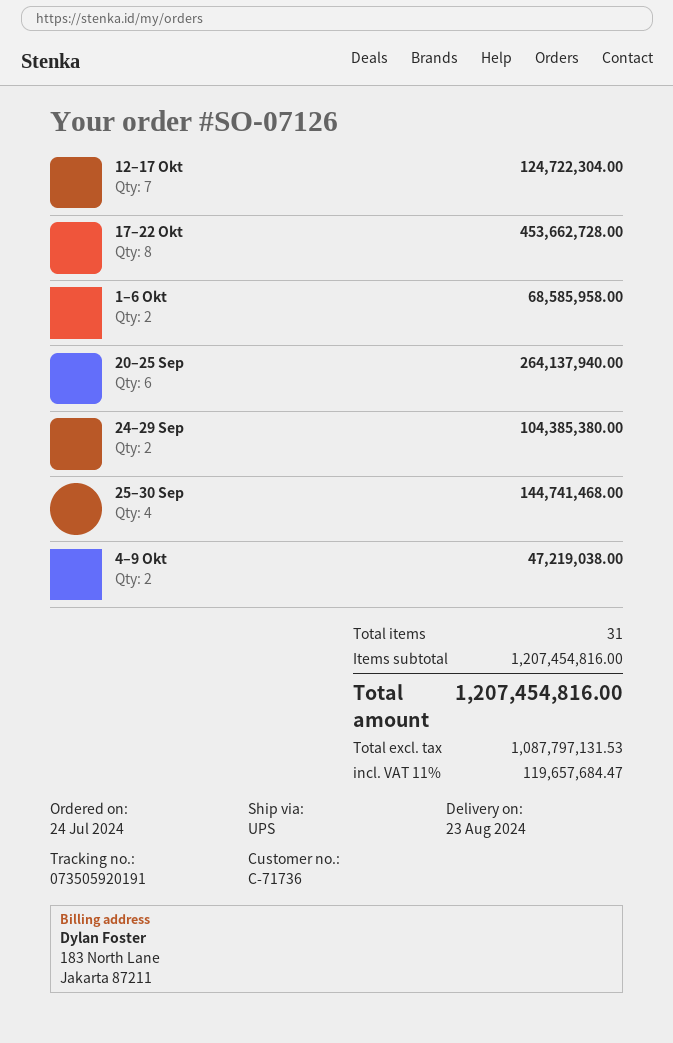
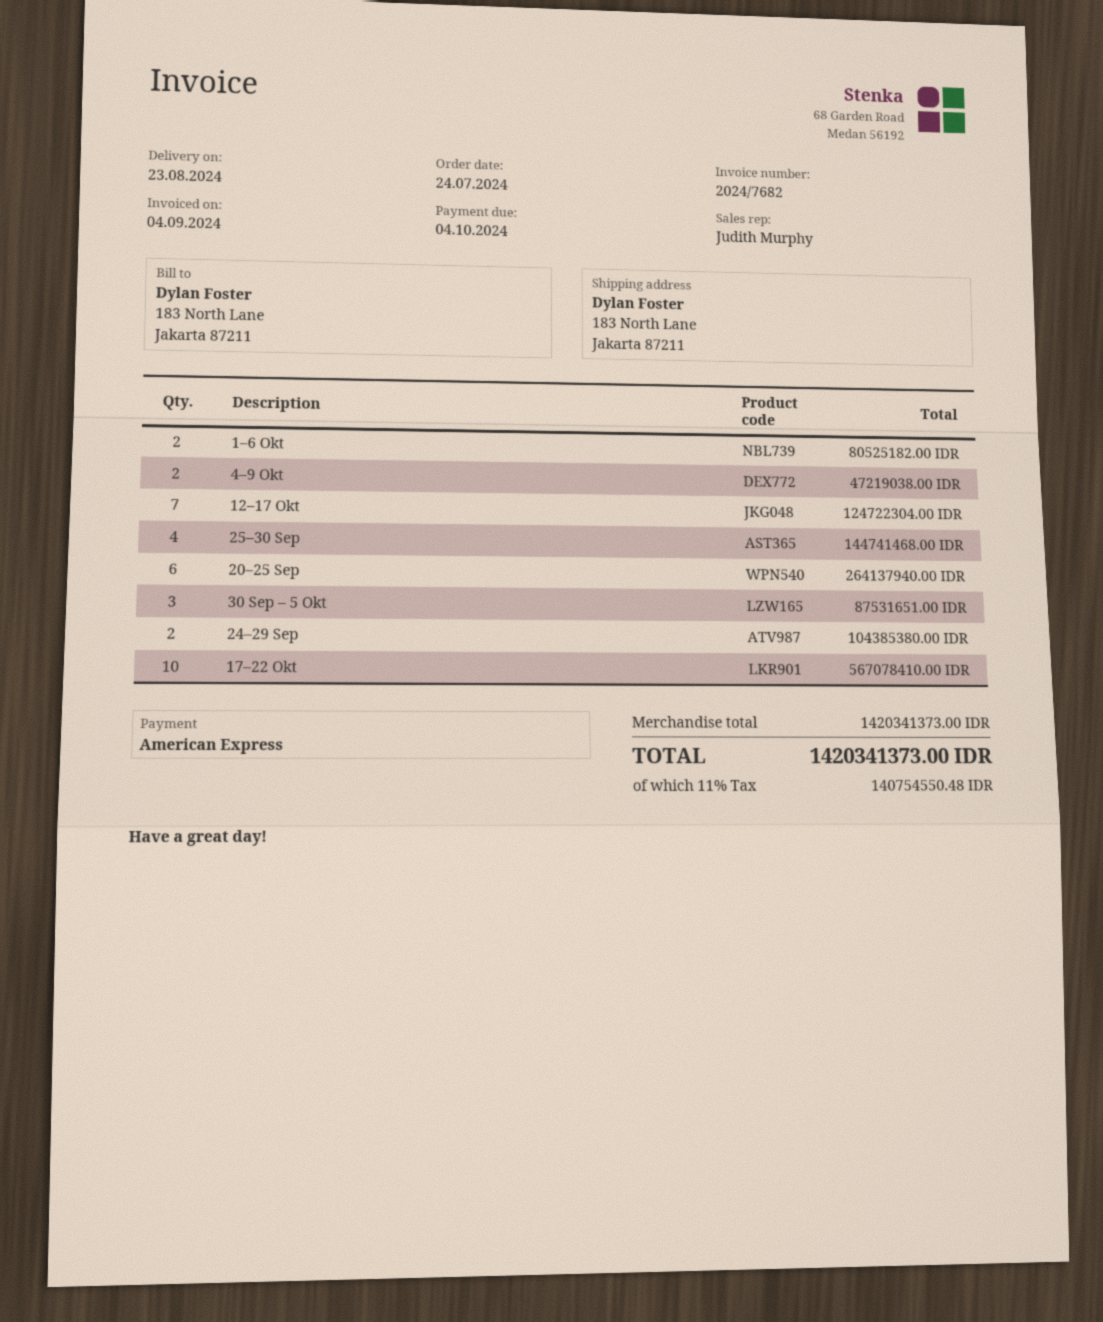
17–22 Okt: 8 for 453662728.00 -> 10 for 567078410.00
1–6 Okt: 2 for 68585958.00 -> 2 for 80525182.00
30 Sep – 5 Okt: none -> 3 for 87531651.00
subtotal: 1207454816.00 -> 1420341373.00
tax: 11% = 119657684.47 -> 11% = 140754550.48
total: 1207454816.00 -> 1420341373.00

